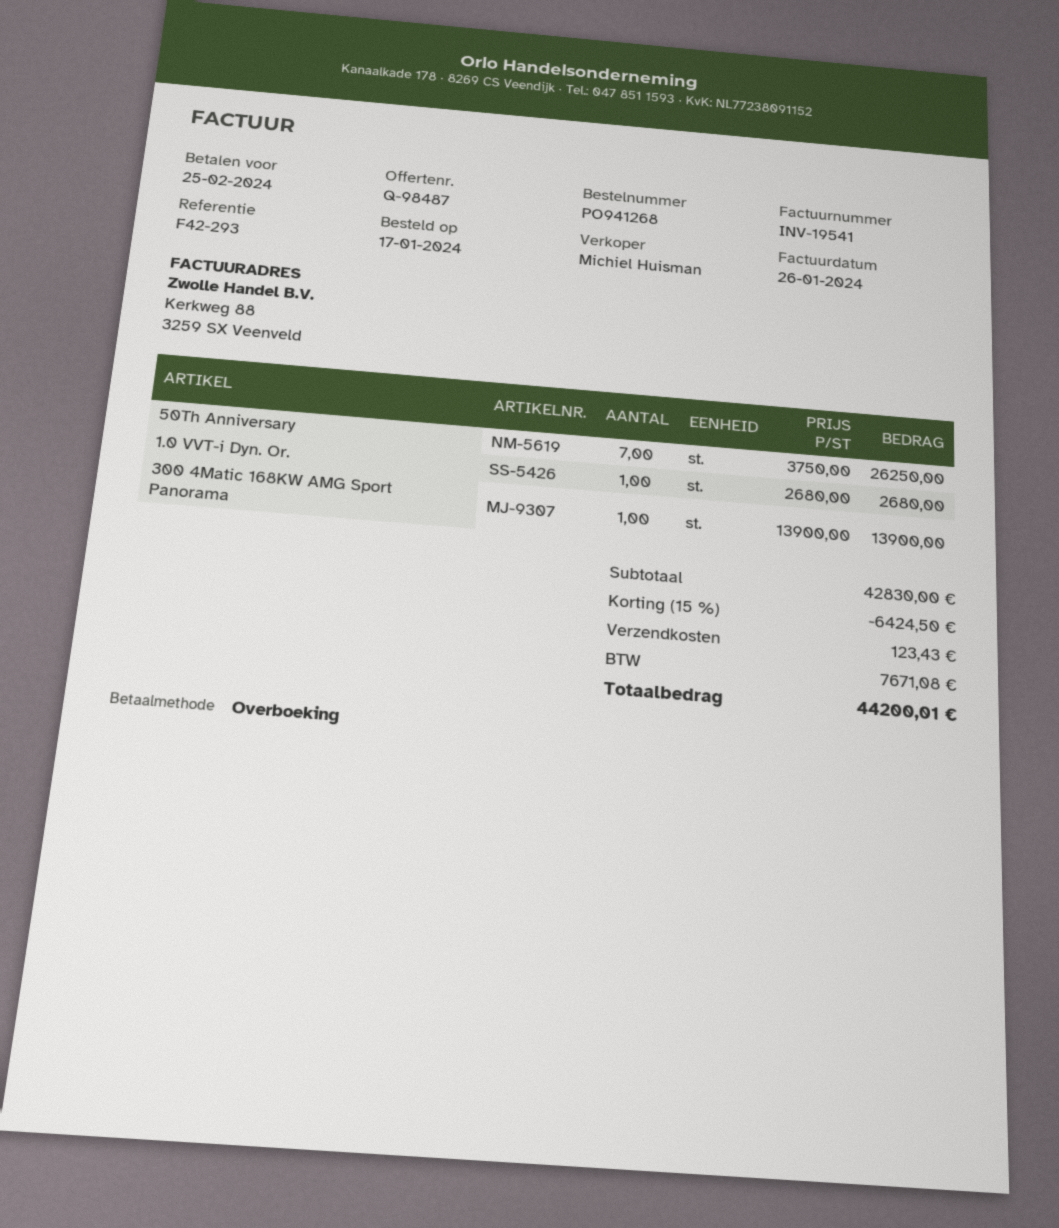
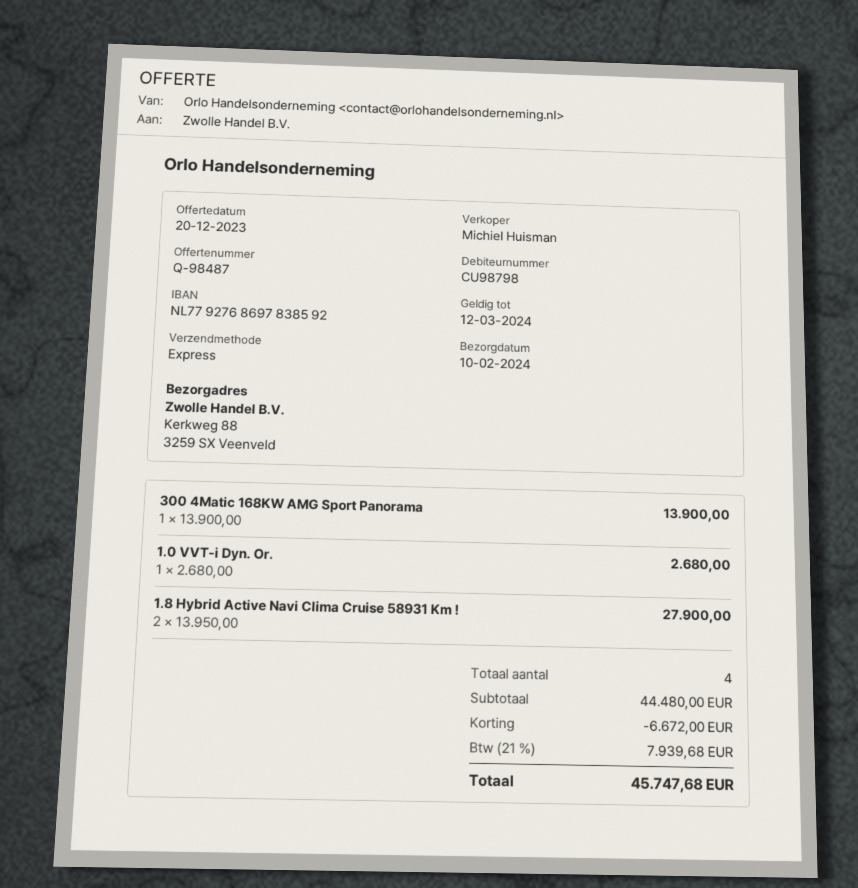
50Th Anniversary: 7 x 3750.00 = 26250.00 -> none
1.8 Hybrid Active Navi Clima Cruise 58931 Km !: none -> 2 x 13950.00 = 27900.00
subtotal: 42830.00 -> 44480.00
discount: 6424.50 -> 6672.00
shipping: 123.43 -> none
tax: 7671.08 -> 7939.68
total: 44200.01 -> 45747.68

